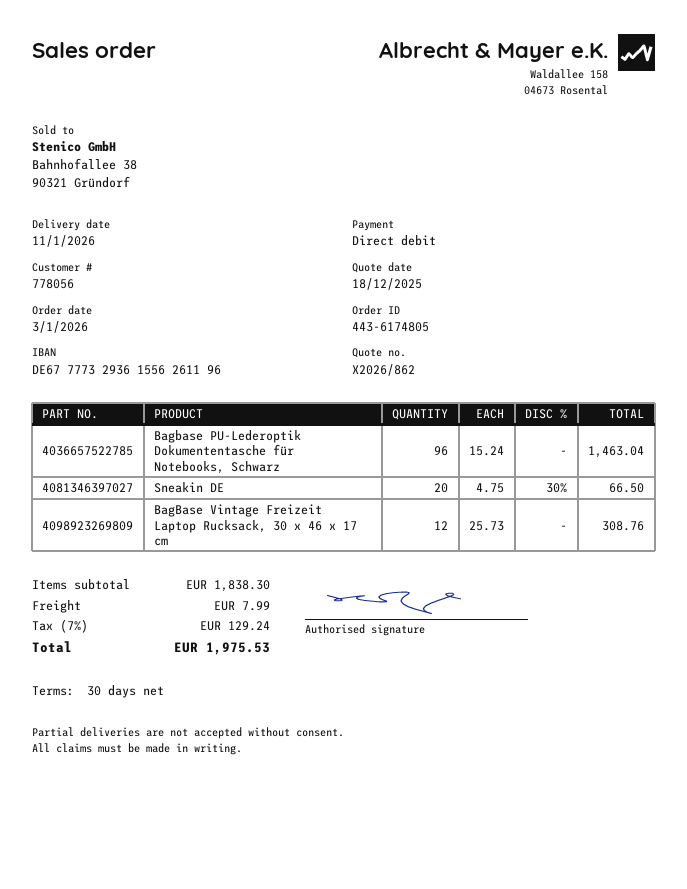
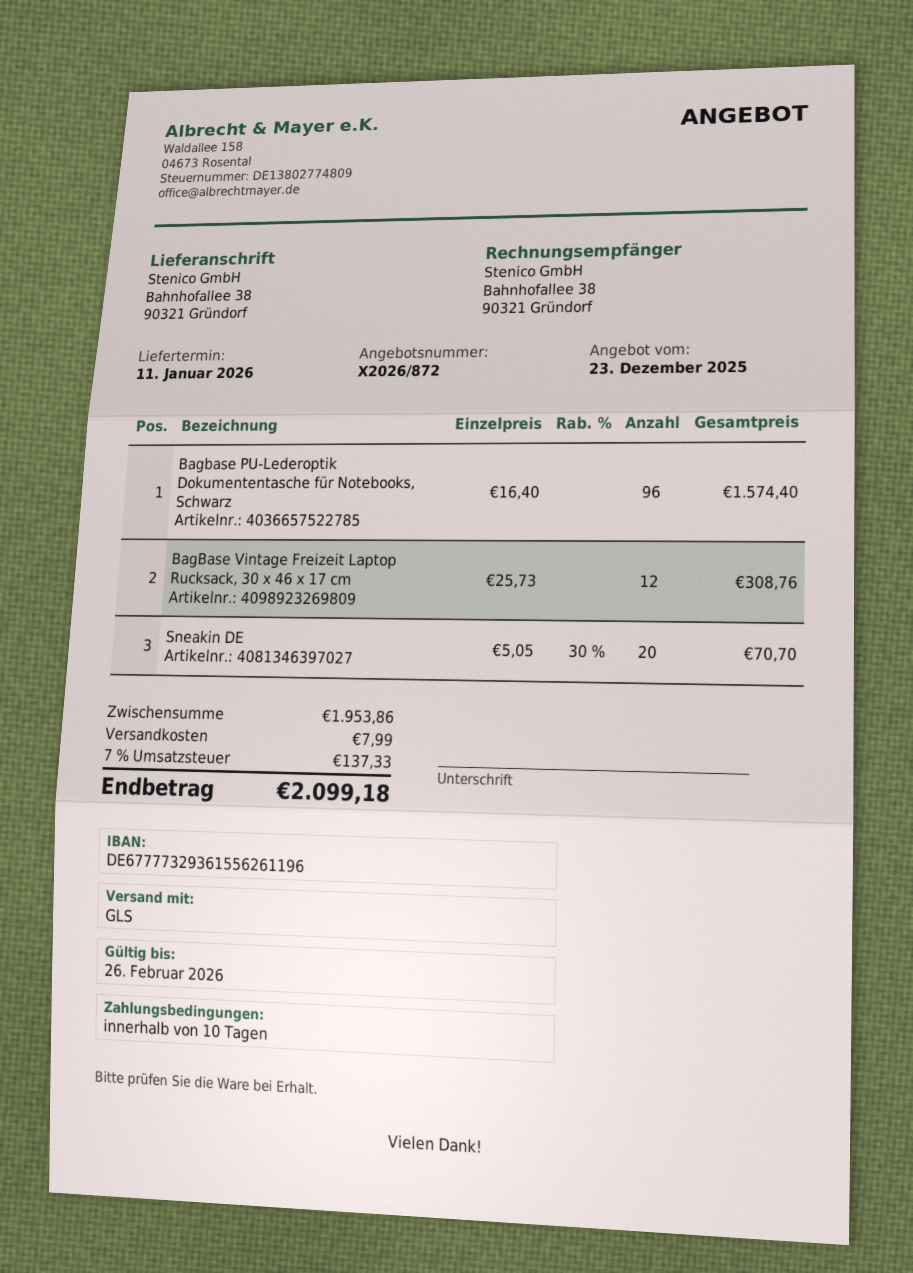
quote number: X2026/862 -> X2026/872
quote date: 2025-12-18 -> 2025-12-23
payment terms: 30 days -> 10 days
Bagbase PU-Lederoptik Dokumententasche für Notebooks, Schwarz: 96 x 15.24 = 1463.04 -> 96 x 16.40 = 1574.40
Sneakin DE: 20 x 4.75 - 30% = 66.50 -> 20 x 5.05 - 30% = 70.70
subtotal: 1838.30 -> 1953.86
tax: 7% = 129.24 -> 7% = 137.33
total: 1975.53 -> 2099.18

